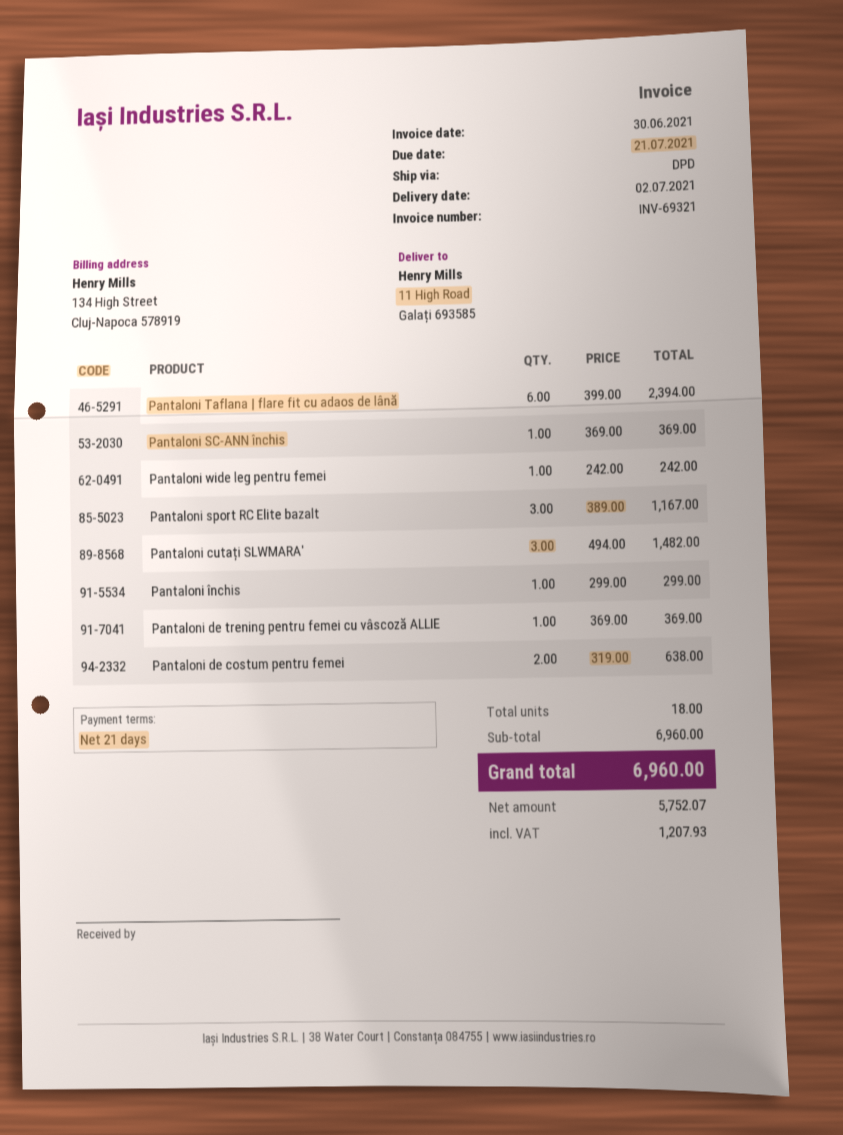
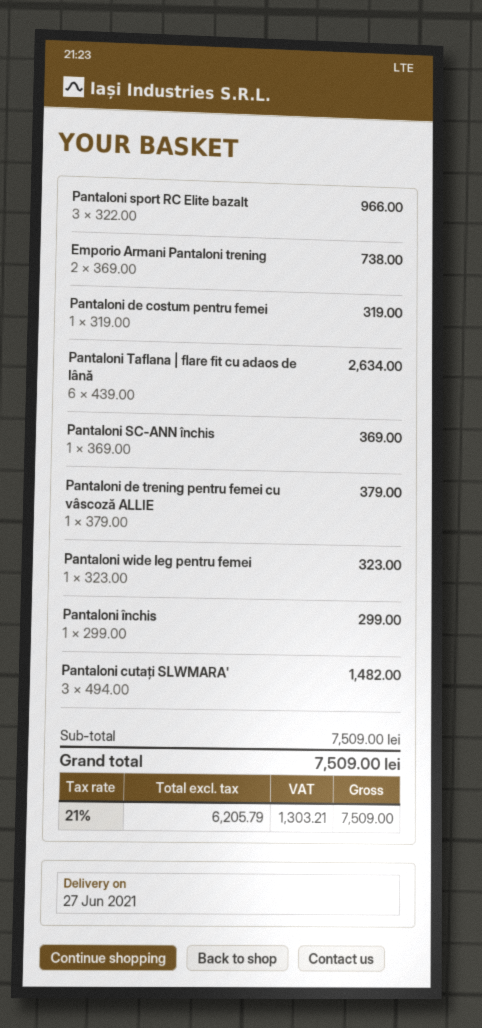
delivery date: 2021-07-02 -> 2021-06-27
Pantaloni Taflana | flare fit cu adaos de lână: 6 x 399.00 = 2394.00 -> 6 x 439.00 = 2634.00
Pantaloni wide leg pentru femei: 1 x 242.00 = 242.00 -> 1 x 323.00 = 323.00
Pantaloni sport RC Elite bazalt: 3 x 389.00 = 1167.00 -> 3 x 322.00 = 966.00
Pantaloni de trening pentru femei cu vâscoză ALLIE: 1 x 369.00 = 369.00 -> 1 x 379.00 = 379.00
Pantaloni de costum pentru femei: 2 x 319.00 = 638.00 -> 1 x 319.00 = 319.00
Emporio Armani Pantaloni trening: none -> 2 x 369.00 = 738.00
subtotal: 6960.00 -> 7509.00
net: 5752.07 -> 6205.79
tax: 1207.93 -> 1303.21
total: 6960.00 -> 7509.00

